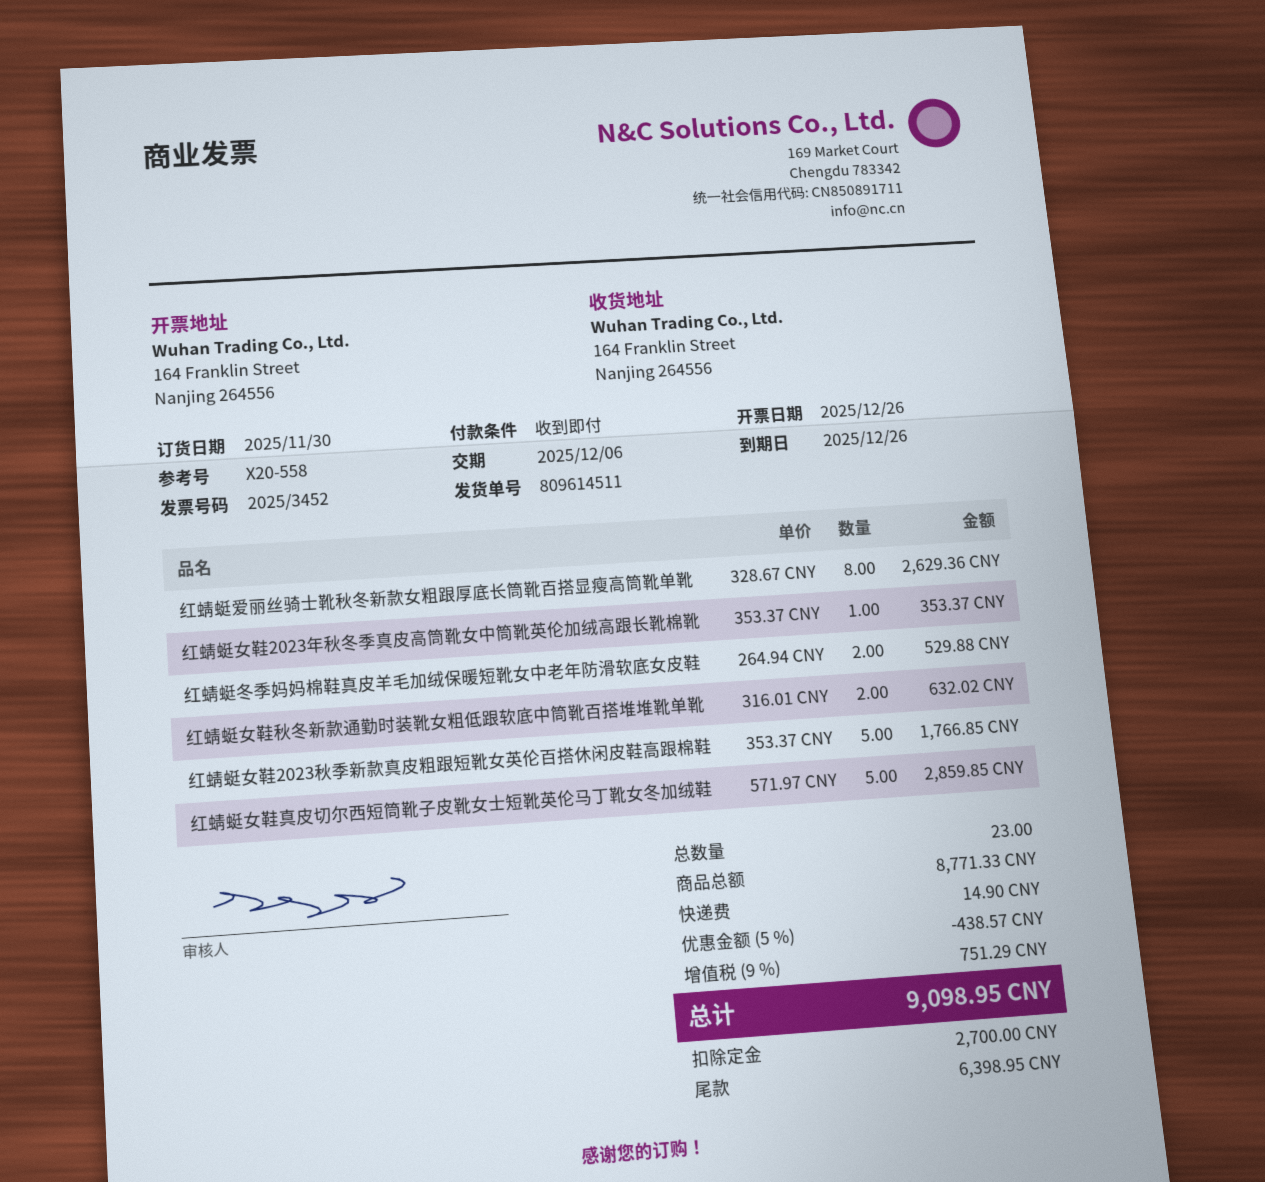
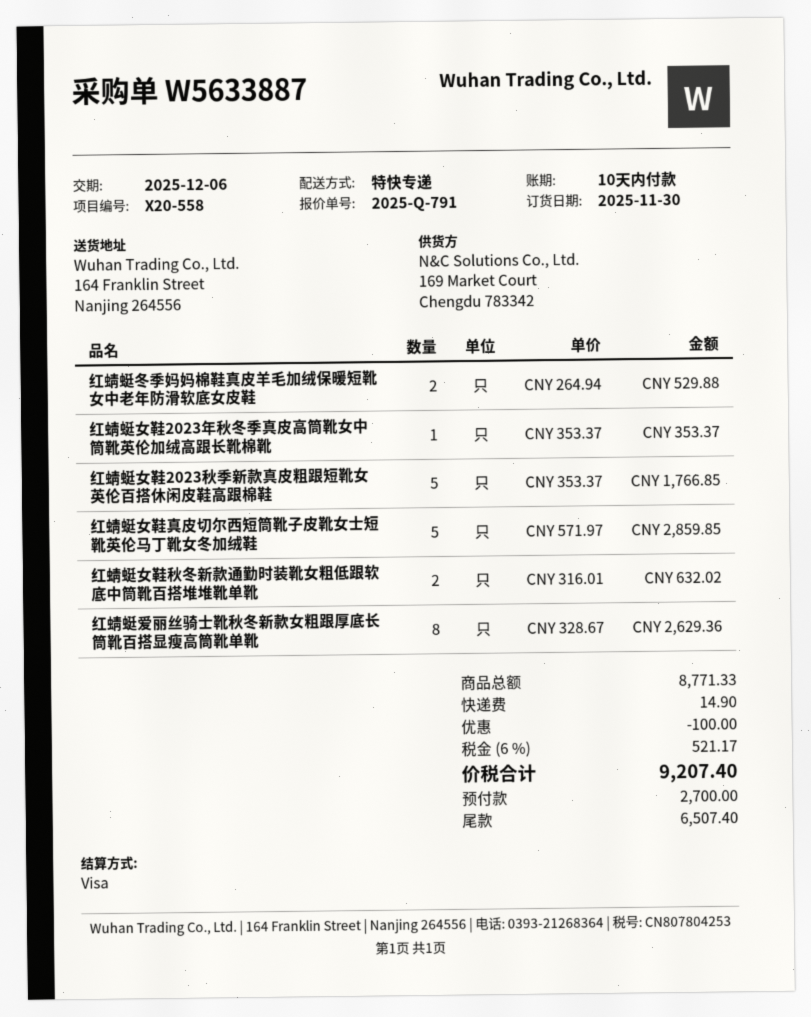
payment terms: on receipt -> 10 days
discount: 438.57 -> 100.00
tax: 9% = 751.29 -> 6% = 521.17
total: 9098.95 -> 9207.40
balance: 6398.95 -> 6507.40

